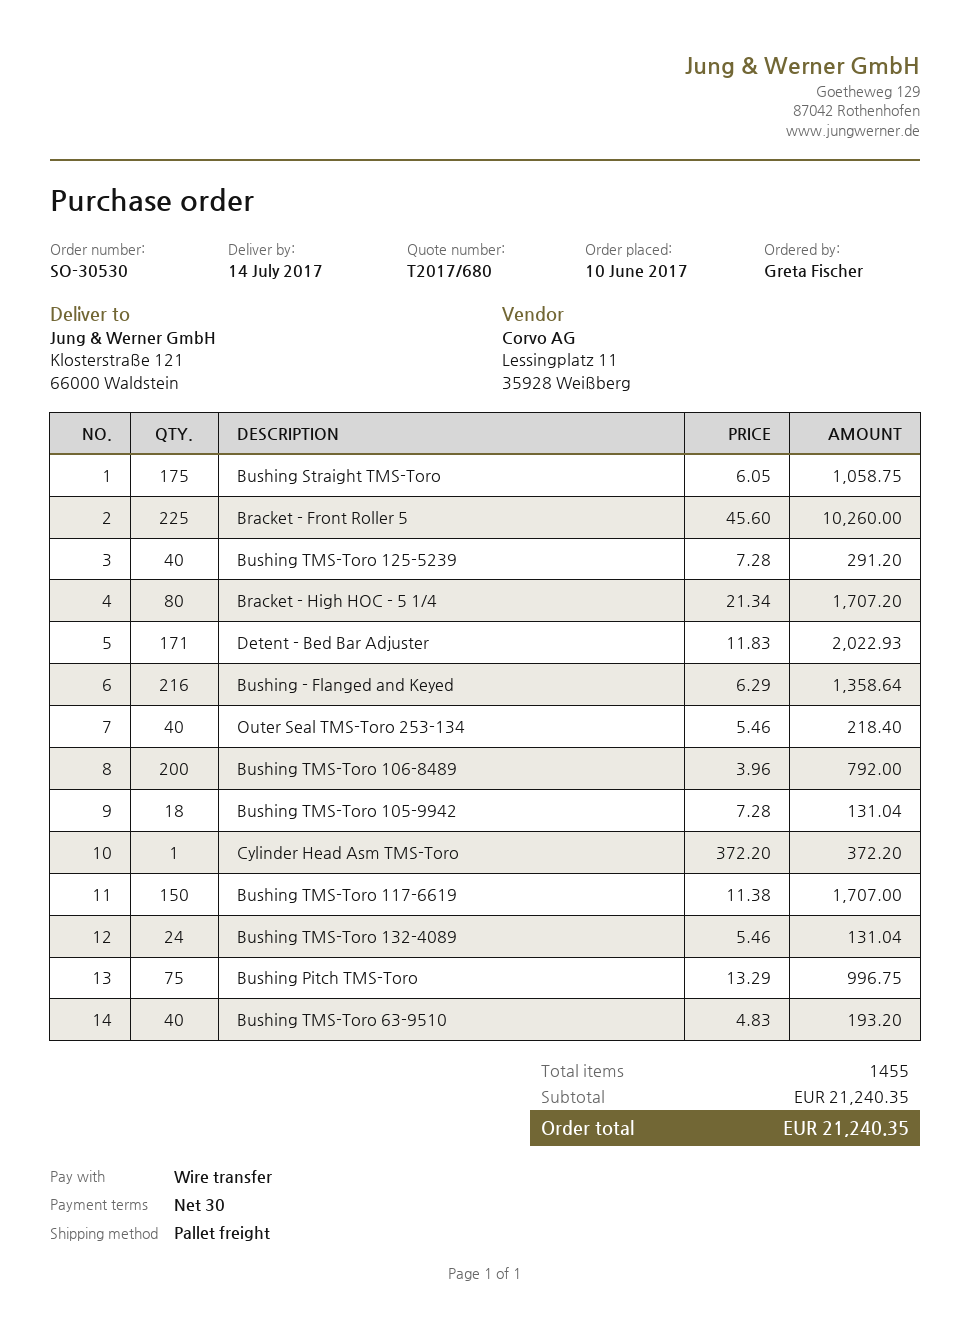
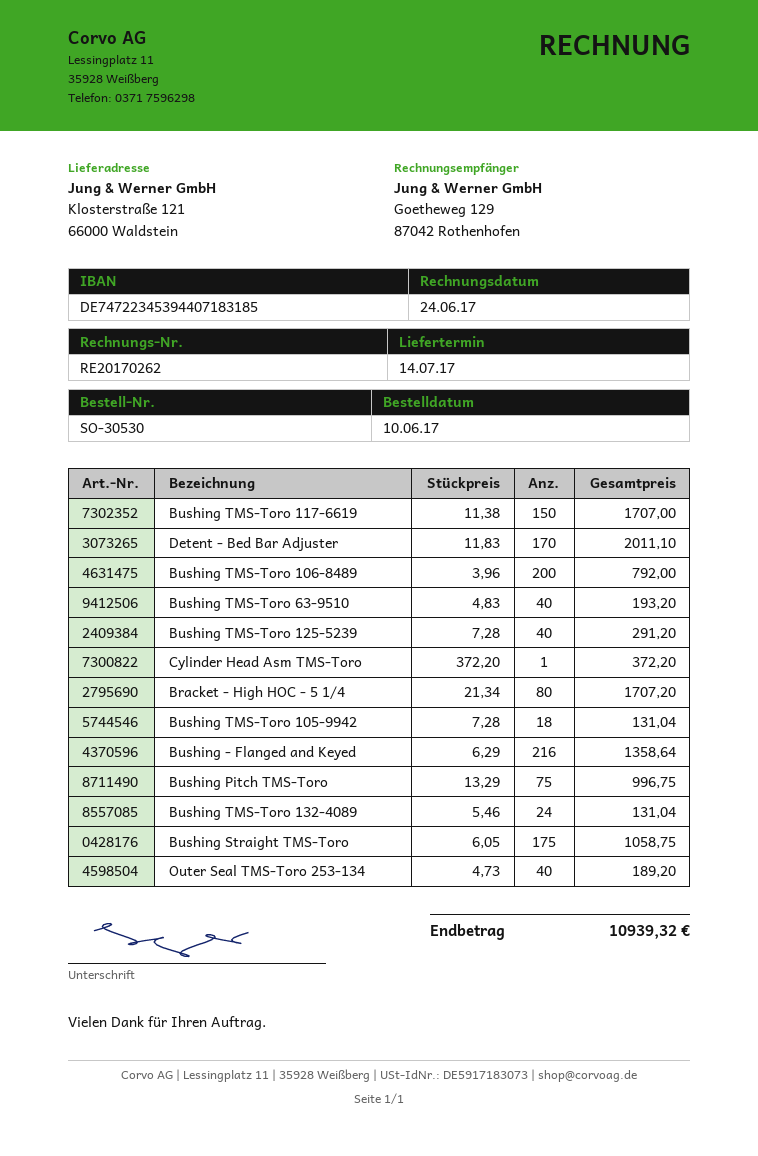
Bracket - Front Roller 5: 225 x 45.60 = 10260.00 -> none
Detent - Bed Bar Adjuster: 171 x 11.83 = 2022.93 -> 170 x 11.83 = 2011.10
Outer Seal TMS-Toro 253-134: 40 x 5.46 = 218.40 -> 40 x 4.73 = 189.20
total: 21240.35 -> 10939.32

